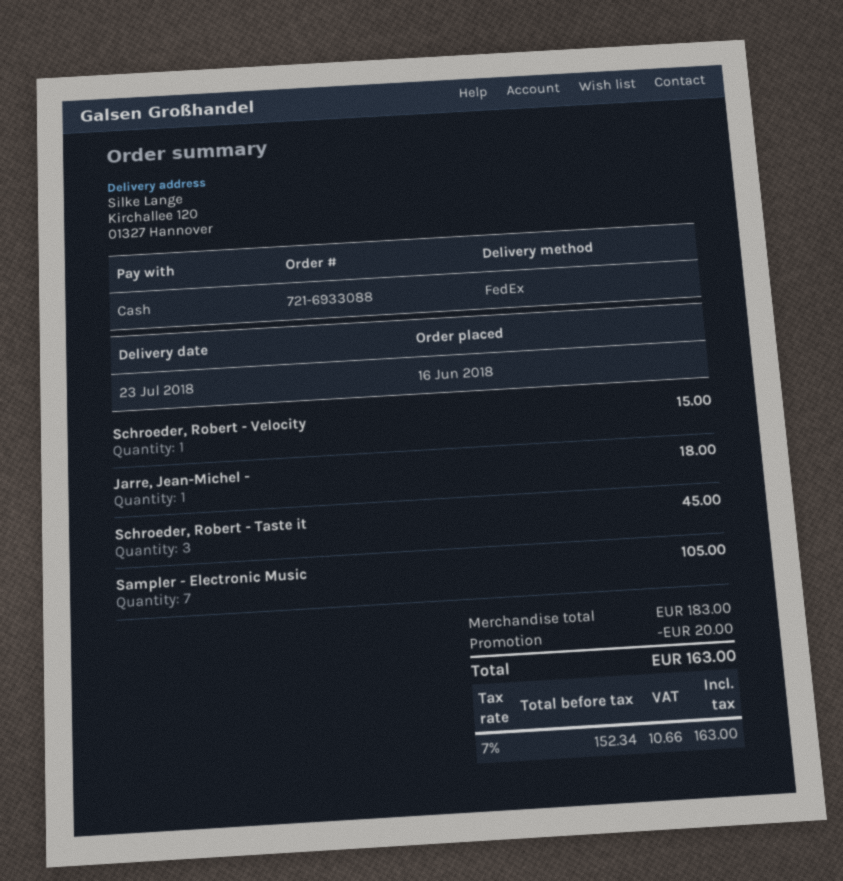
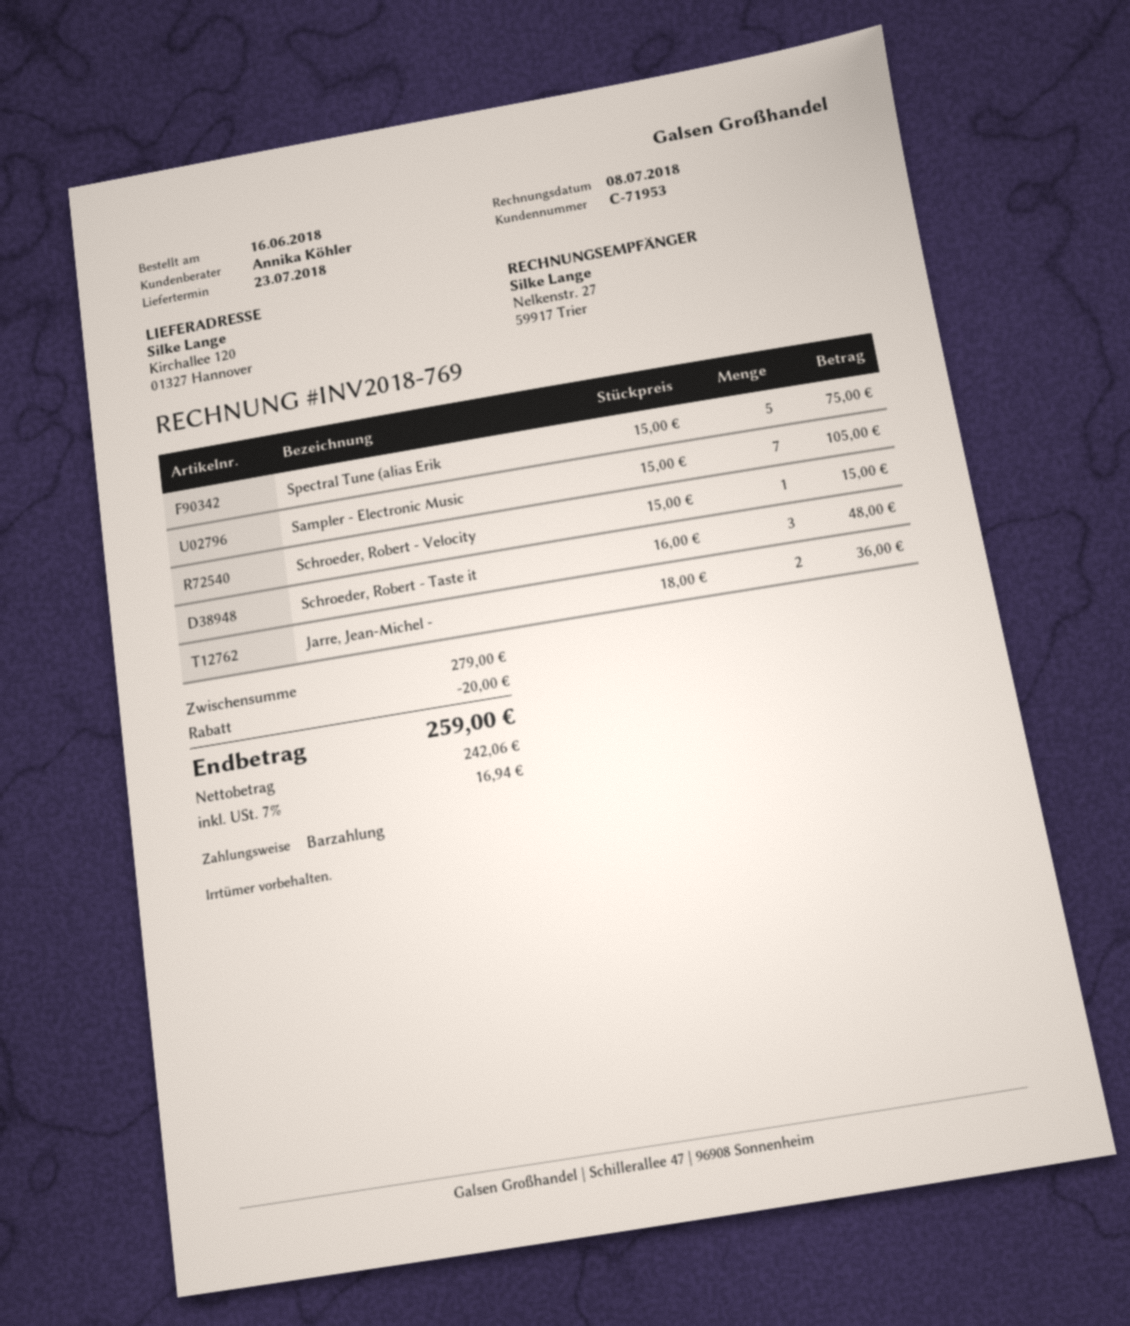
Jarre, Jean-Michel -: 1 for 18.00 -> 2 for 36.00
Schroeder, Robert - Taste it: 3 for 45.00 -> 3 for 48.00
Spectral Tune (alias Erik: none -> 5 for 75.00
subtotal: 183.00 -> 279.00
net: 152.34 -> 242.06
tax: 7% = 10.66 -> 7% = 16.94
total: 163.00 -> 259.00

